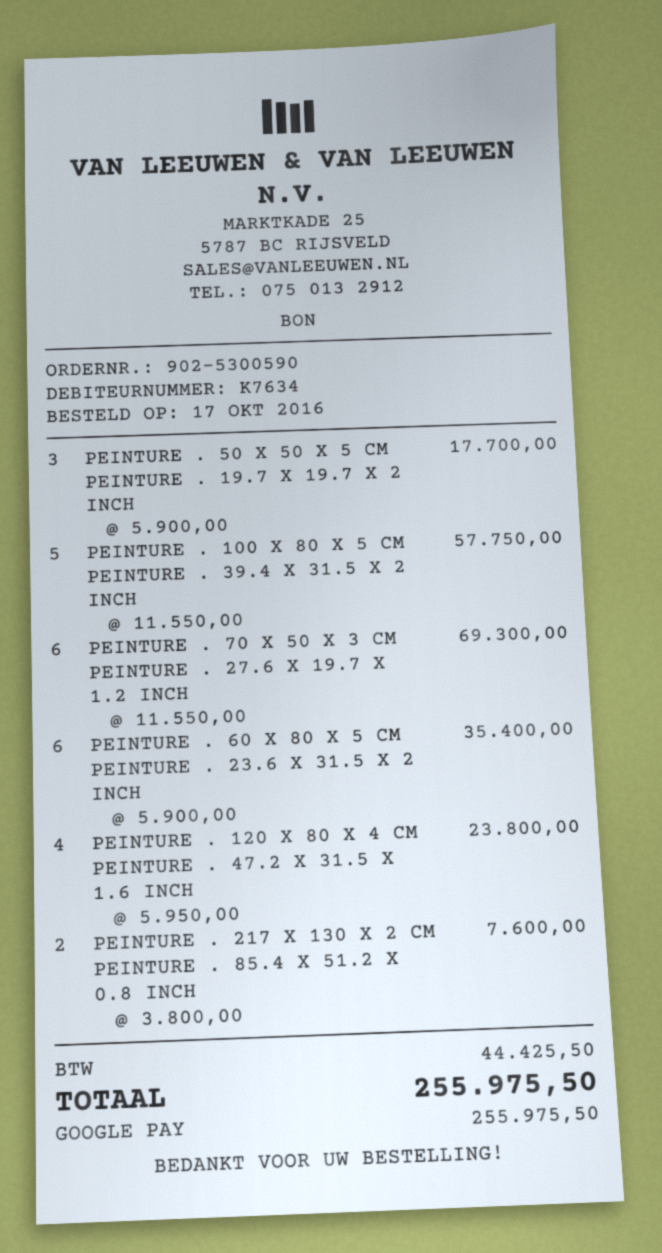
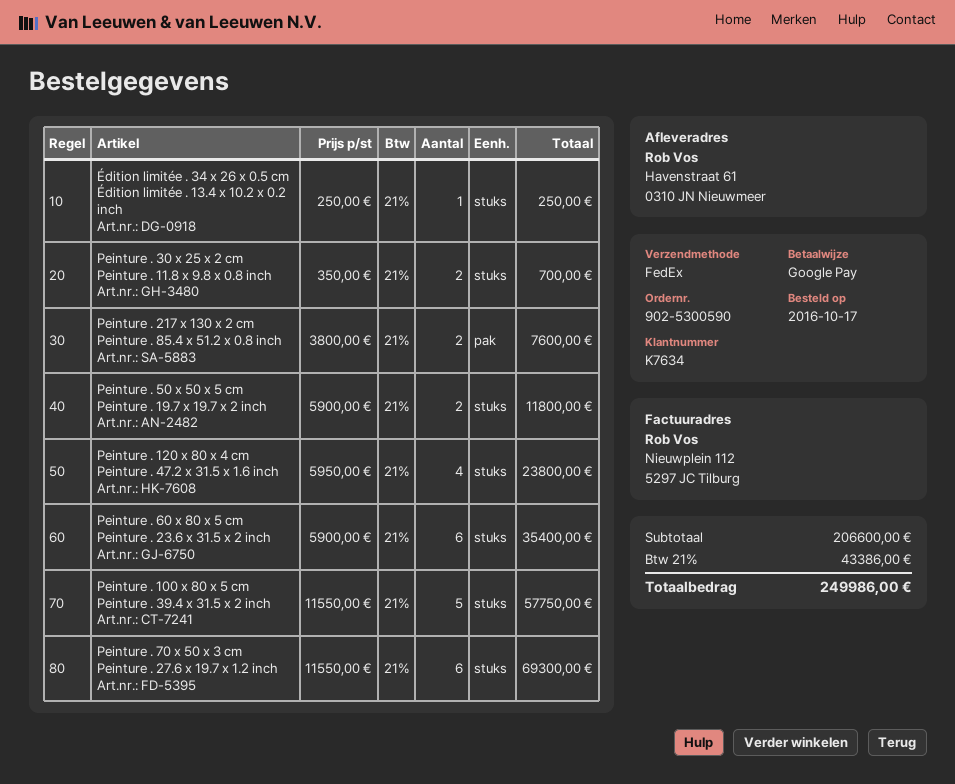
PEINTURE . 50 X 50 X 5 CM PEINTURE . 19.7 X 19.7 X 2 INCH: 3 x 5900.00 = 17700.00 -> 2 x 5900.00 = 11800.00
Édition limitée . 34 x 26 x 0.5 cm Édition limitée . 13.4 x 10.2 x 0.2 inch: none -> 1 x 250.00 = 250.00
Peinture . 30 x 25 x 2 cm Peinture . 11.8 x 9.8 x 0.8 inch: none -> 2 x 350.00 = 700.00
tax: 44425.50 -> 43386.00
total: 255975.50 -> 249986.00

